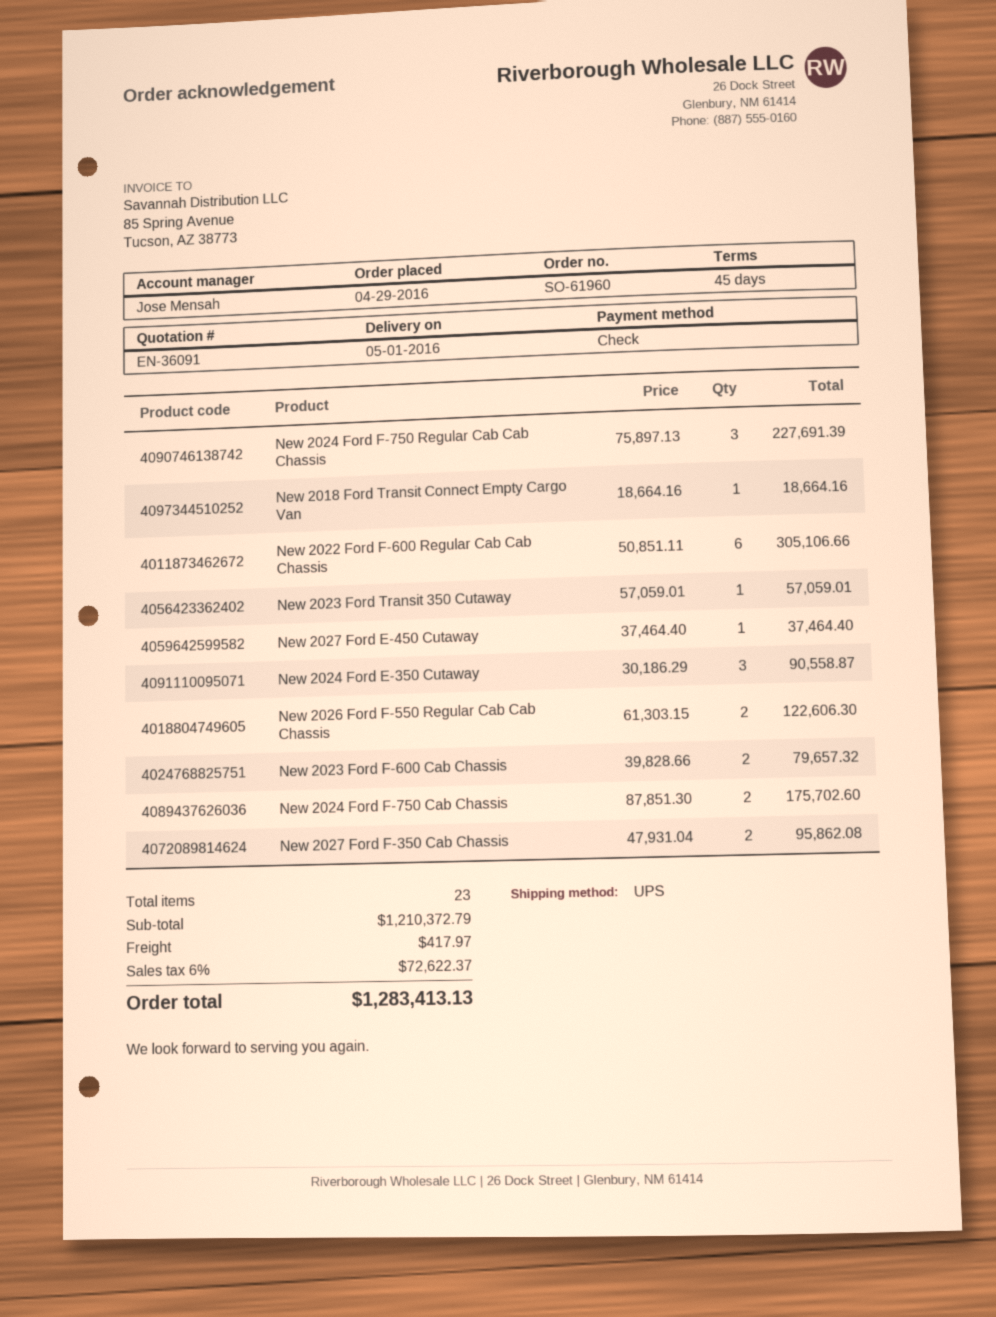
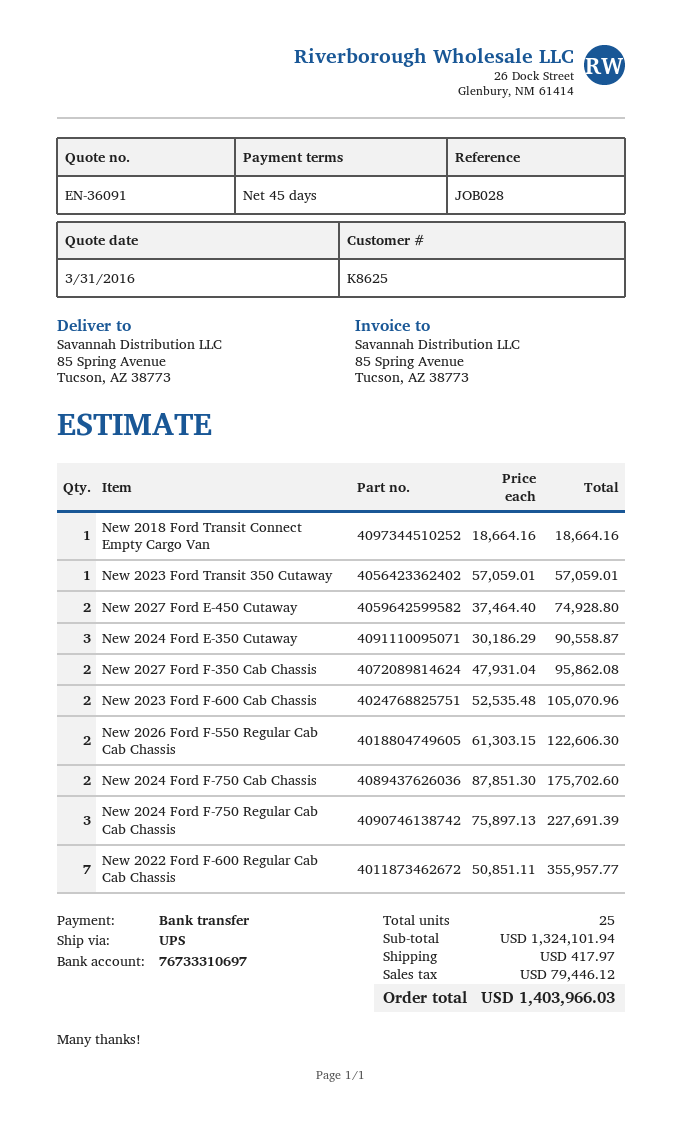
payment method: cheque -> bank transfer
New 2022 Ford F-600 Regular Cab Cab Chassis: 6 x 50851.11 = 305106.66 -> 7 x 50851.11 = 355957.77
New 2027 Ford E-450 Cutaway: 1 x 37464.40 = 37464.40 -> 2 x 37464.40 = 74928.80
New 2023 Ford F-600 Cab Chassis: 2 x 39828.66 = 79657.32 -> 2 x 52535.48 = 105070.96
total quantity: 23 -> 25
subtotal: 1210372.79 -> 1324101.94
tax: 72622.37 -> 79446.12
total: 1283413.13 -> 1403966.03

